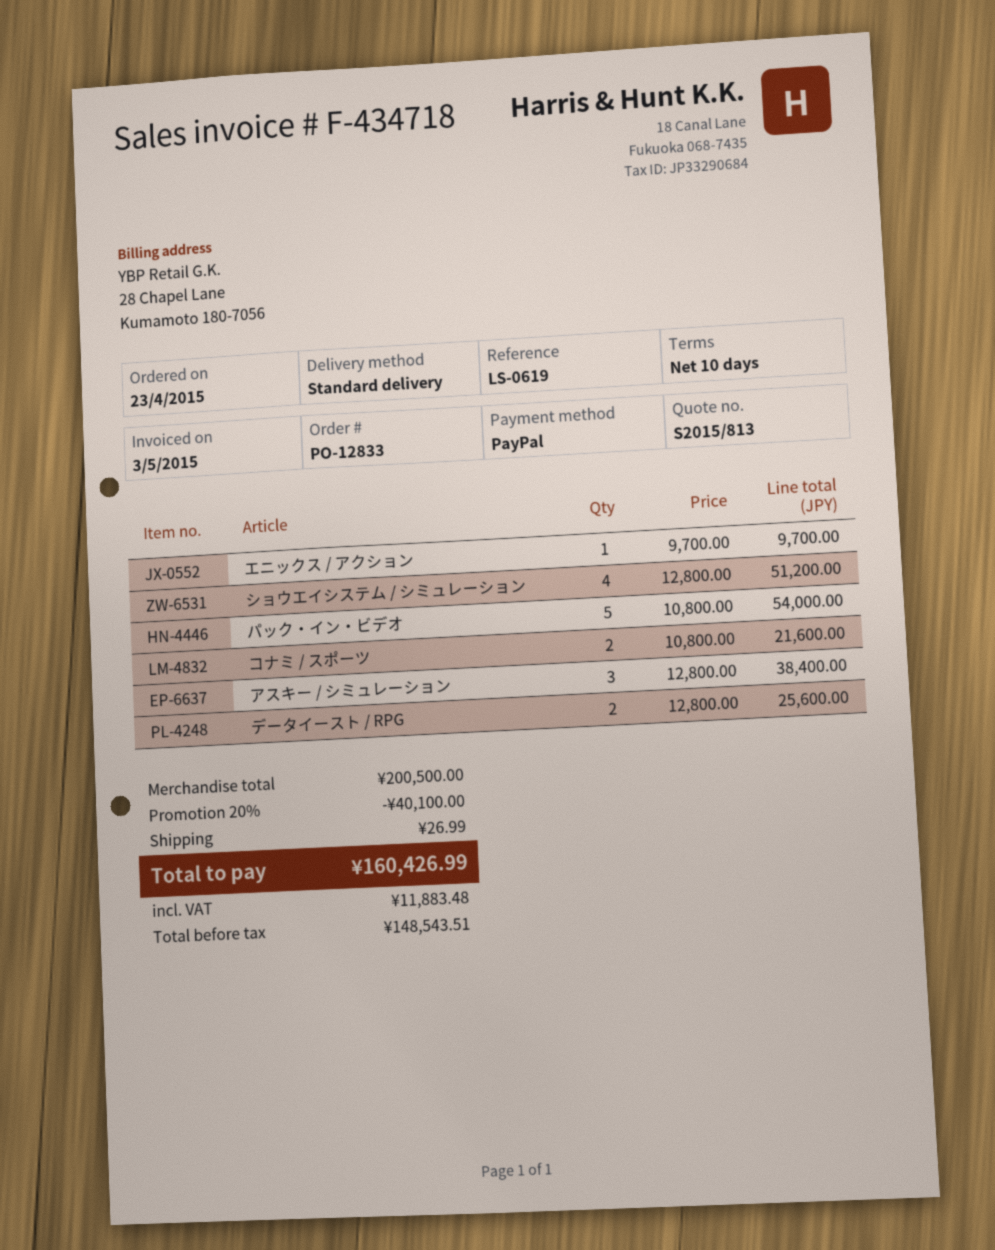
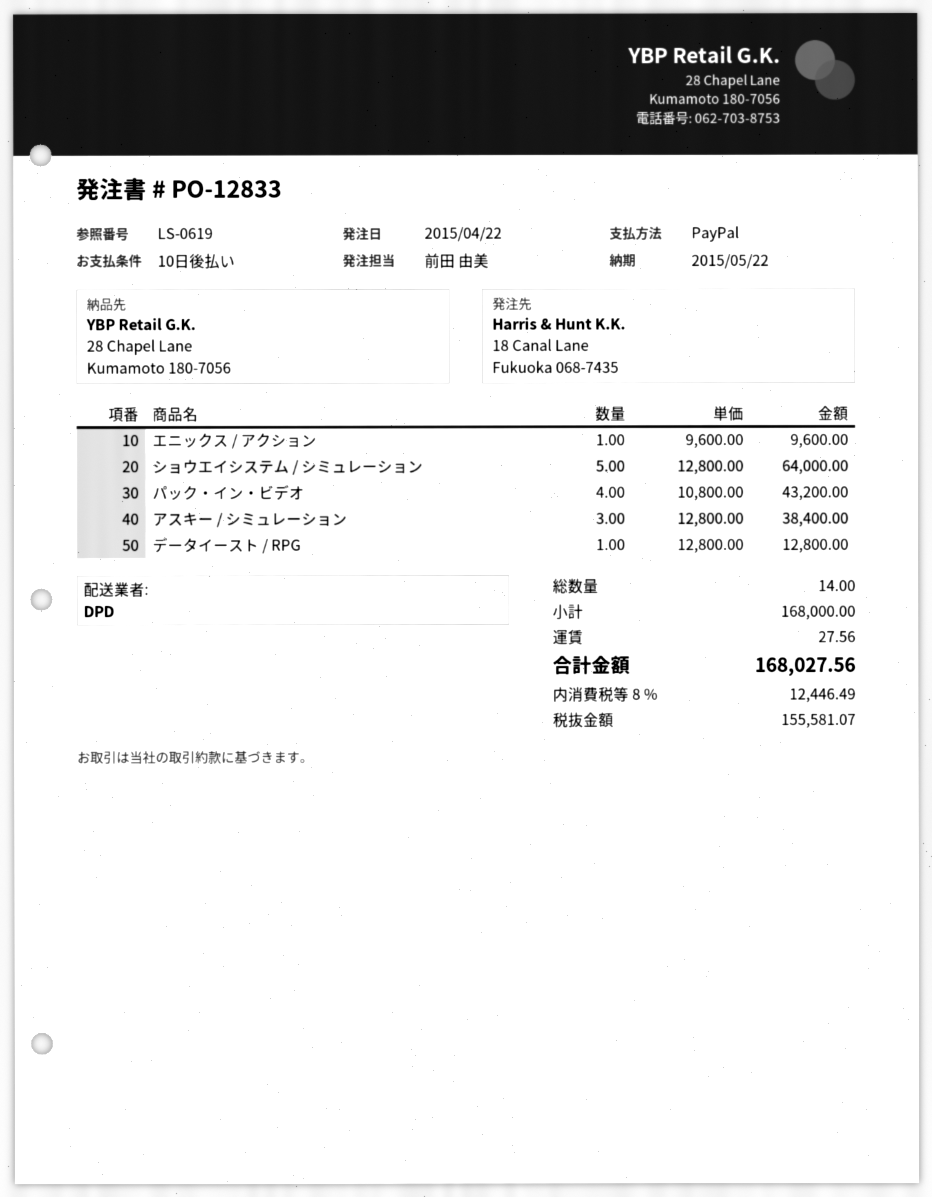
order date: 2015-04-23 -> 2015-04-22
shipping method: standard -> DPD
エニックス / アクション: 1 x 9700.00 = 9700.00 -> 1 x 9600.00 = 9600.00
ショウエイシステム / シミュレーション: 4 x 12800.00 = 51200.00 -> 5 x 12800.00 = 64000.00
パック・イン・ビデオ: 5 x 10800.00 = 54000.00 -> 4 x 10800.00 = 43200.00
コナミ / スポーツ: 2 x 10800.00 = 21600.00 -> none
データイースト / RPG: 2 x 12800.00 = 25600.00 -> 1 x 12800.00 = 12800.00
subtotal: 200500.00 -> 168000.00
discount: 20% = 40100.00 -> none
shipping: 26.99 -> 27.56
net: 148543.51 -> 155581.07
tax: 11883.48 -> 12446.49
total: 160426.99 -> 168027.56

